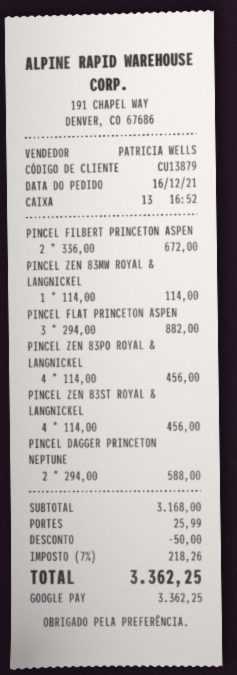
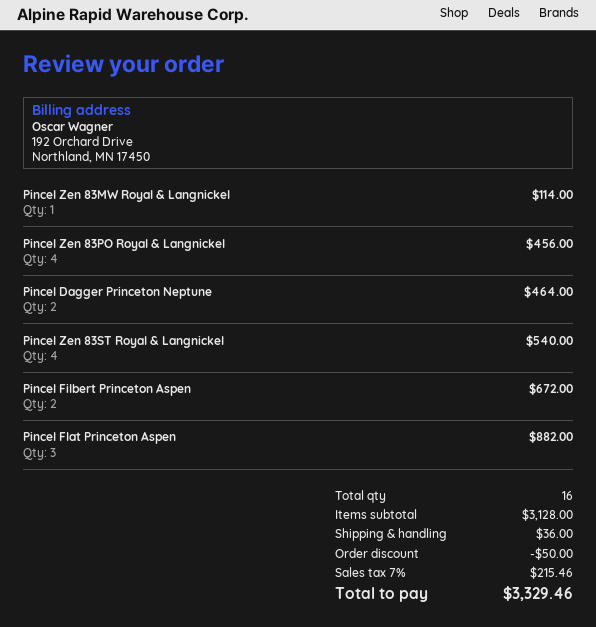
PINCEL ZEN 83ST ROYAL & LANGNICKEL: 4 for 456.00 -> 4 for 540.00
PINCEL DAGGER PRINCETON NEPTUNE: 2 for 588.00 -> 2 for 464.00
subtotal: 3168.00 -> 3128.00
shipping: 25.99 -> 36.00
tax: 7% = 218.26 -> 7% = 215.46
total: 3362.25 -> 3329.46

